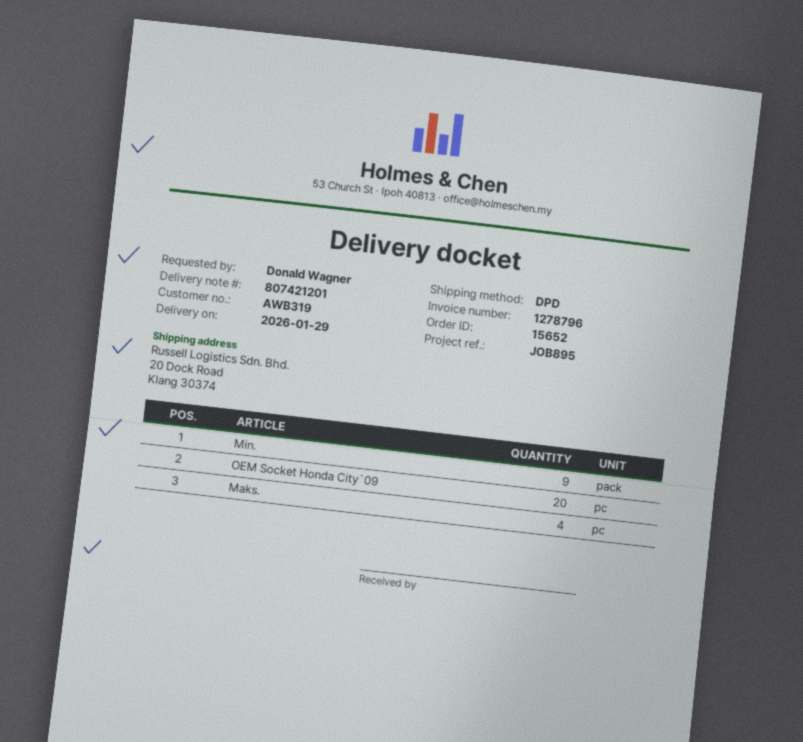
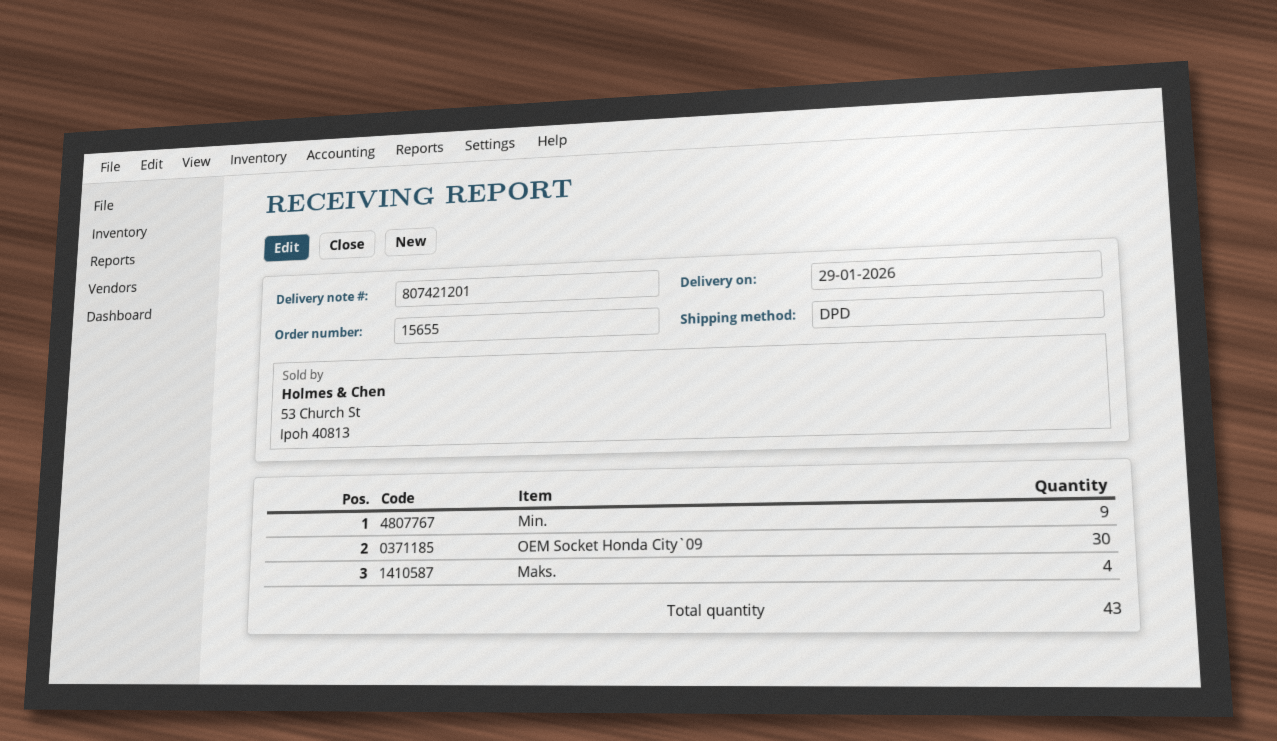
order number: 15652 -> 15655
OEM Socket Honda City`09: 20 -> 30

